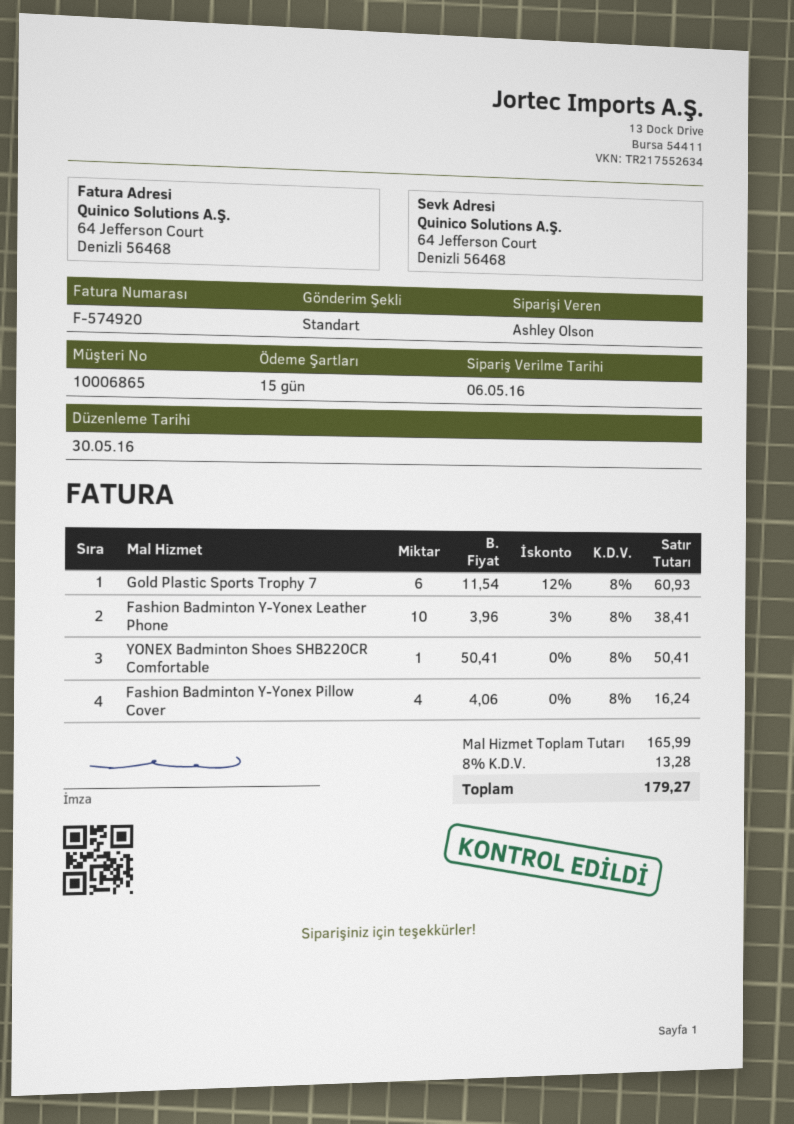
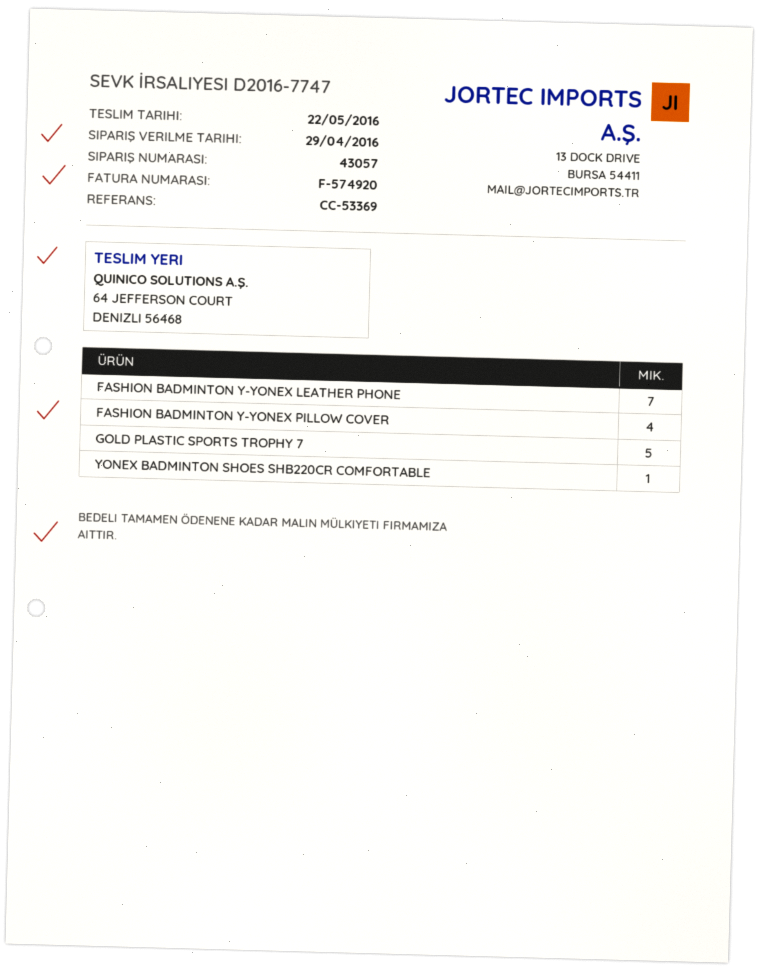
order date: 2016-05-06 -> 2016-04-29
Gold Plastic Sports Trophy 7: 6 -> 5
Fashion Badminton Y-Yonex Leather Phone: 10 -> 7

